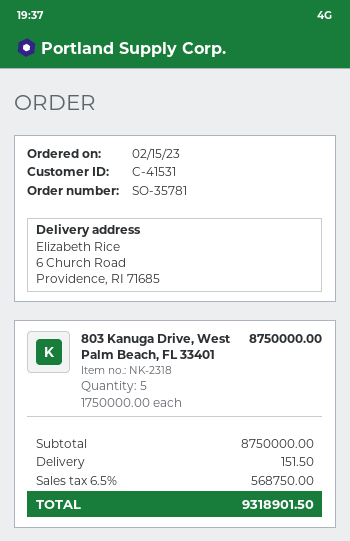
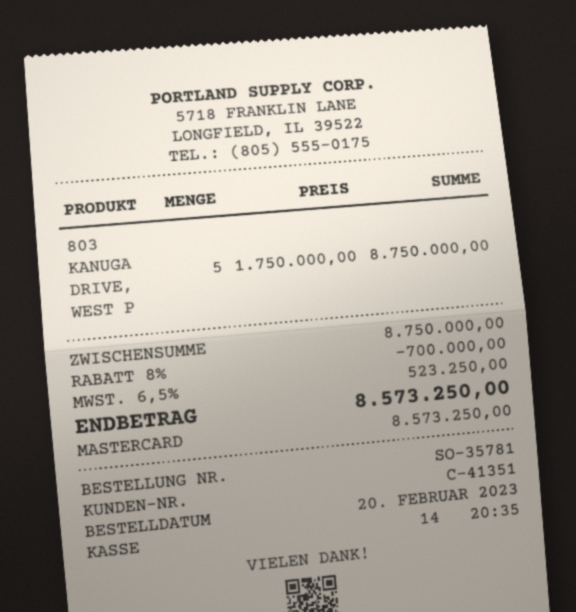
order date: 2023-02-15 -> 2023-02-20
customer number: C-41531 -> C-41351
discount: none -> 8% = 700000.00
shipping: 151.50 -> none
tax: 6.5% = 568750.00 -> 6.5% = 523250.00
total: 9318901.50 -> 8573250.00

